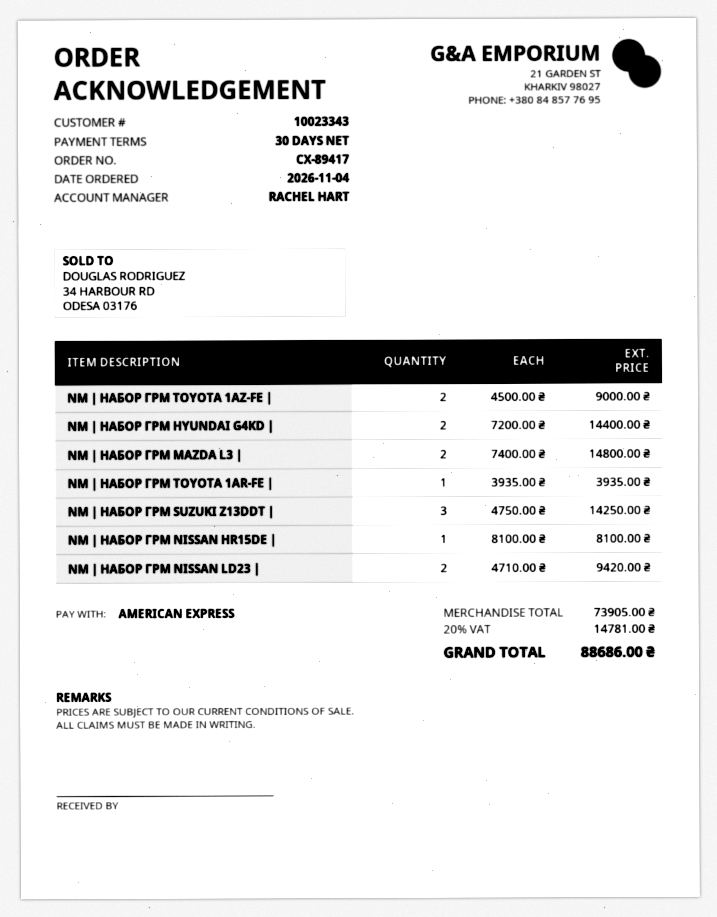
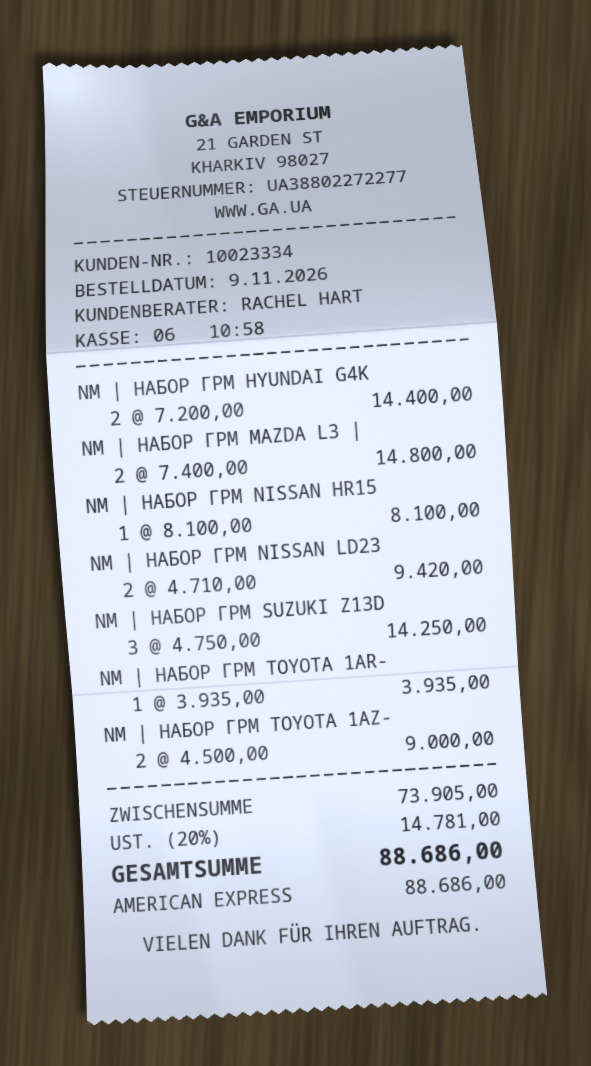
order date: 2026-11-04 -> 2026-11-09
customer number: 10023343 -> 10023334

